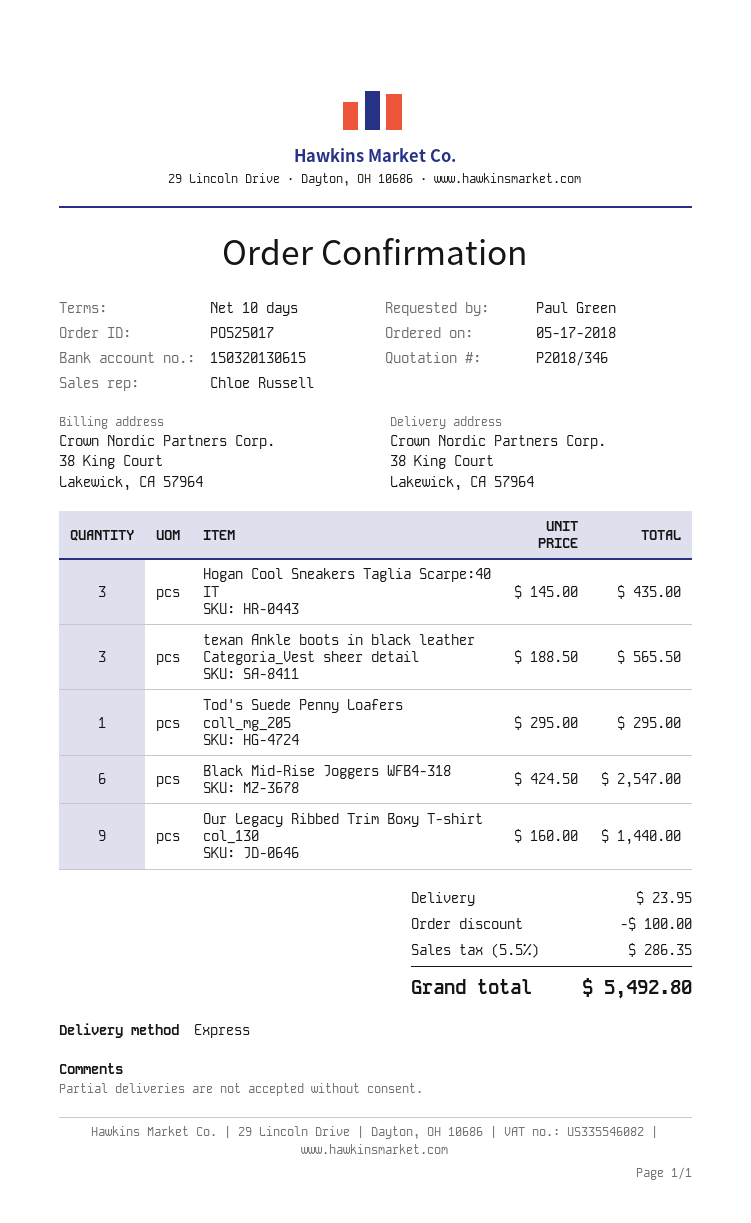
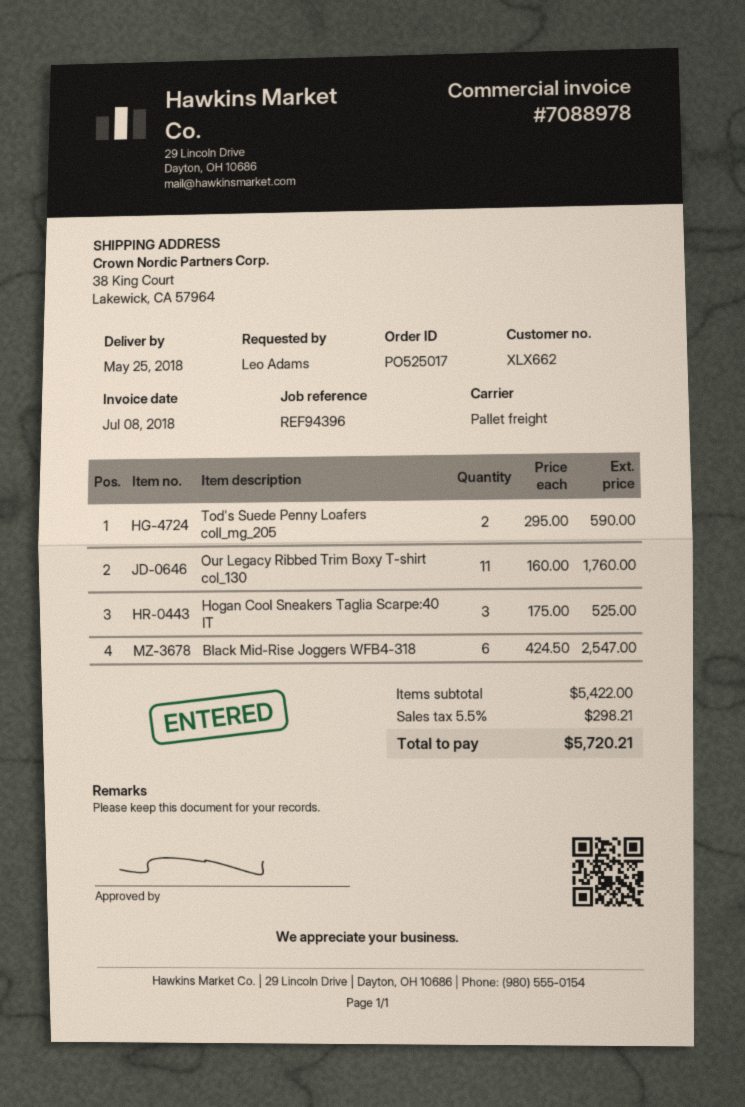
ordered by: Paul Green -> Leo Adams
shipping method: express -> pallet freight
Hogan Cool Sneakers Taglia Scarpe:40 IT: 3 x 145.00 = 435.00 -> 3 x 175.00 = 525.00
texan Ankle boots in black leather Categoria_Vest sheer detail: 3 x 188.50 = 565.50 -> none
Tod's Suede Penny Loafers coll_mg_205: 1 x 295.00 = 295.00 -> 2 x 295.00 = 590.00
Our Legacy Ribbed Trim Boxy T-shirt col_130: 9 x 160.00 = 1440.00 -> 11 x 160.00 = 1760.00
discount: 100.00 -> none
shipping: 23.95 -> none
tax: 5.5% = 286.35 -> 5.5% = 298.21
total: 5492.80 -> 5720.21

